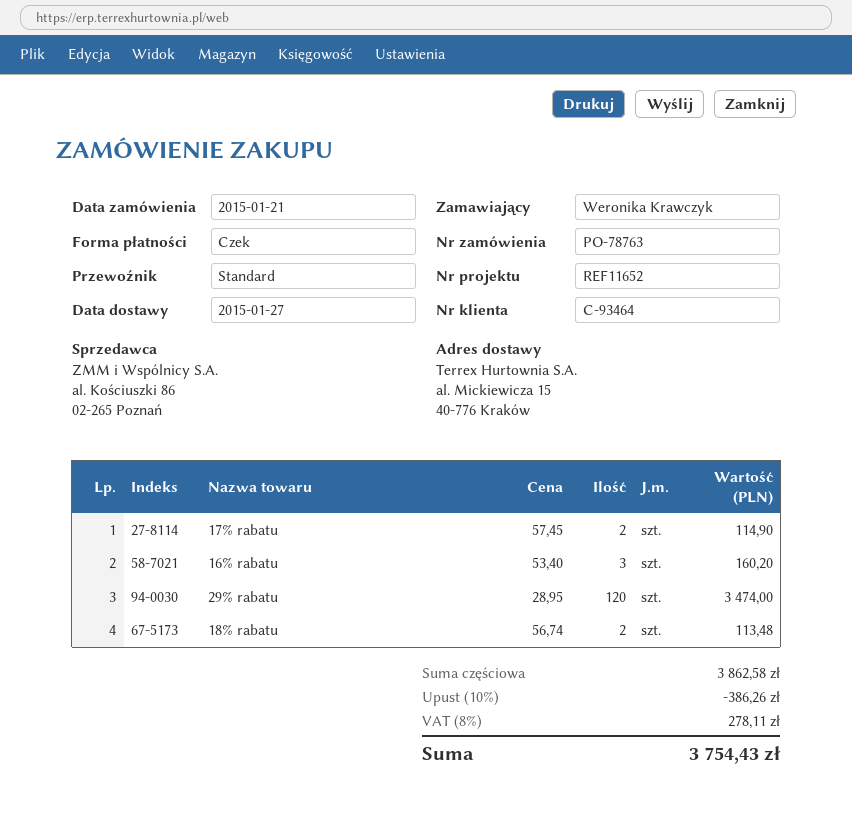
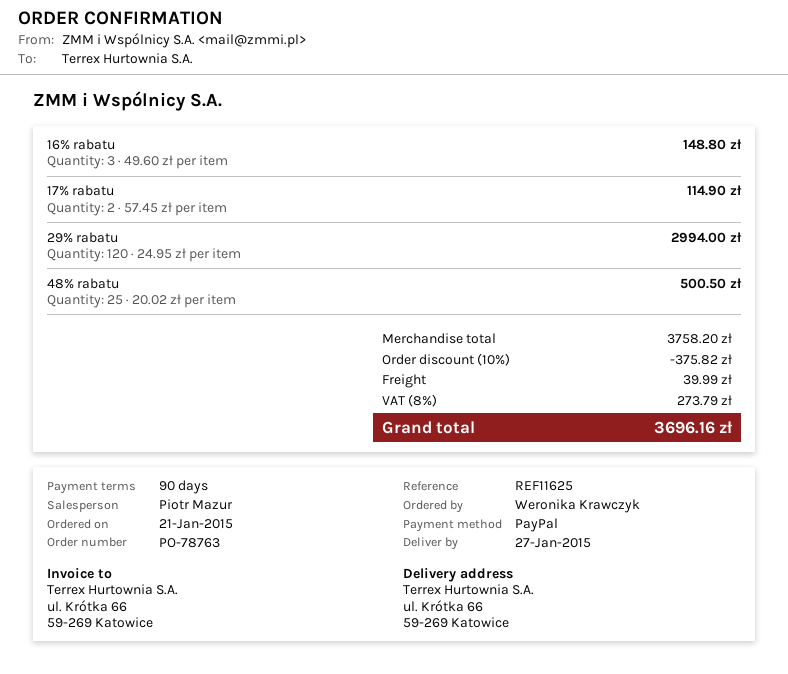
reference: REF11652 -> REF11625
payment method: cheque -> PayPal
ship to: al. Mickiewicza 15, 40-776 Kraków -> ul. Krótka 66, 59-269 Katowice
16% rabatu: 3 x 53.40 = 160.20 -> 3 x 49.60 = 148.80
29% rabatu: 120 x 28.95 = 3474.00 -> 120 x 24.95 = 2994.00
18% rabatu: 2 x 56.74 = 113.48 -> none
48% rabatu: none -> 25 x 20.02 = 500.50
subtotal: 3862.58 -> 3758.20
discount: 10% = 386.26 -> 10% = 375.82
shipping: none -> 39.99
tax: 8% = 278.11 -> 8% = 273.79
total: 3754.43 -> 3696.16

